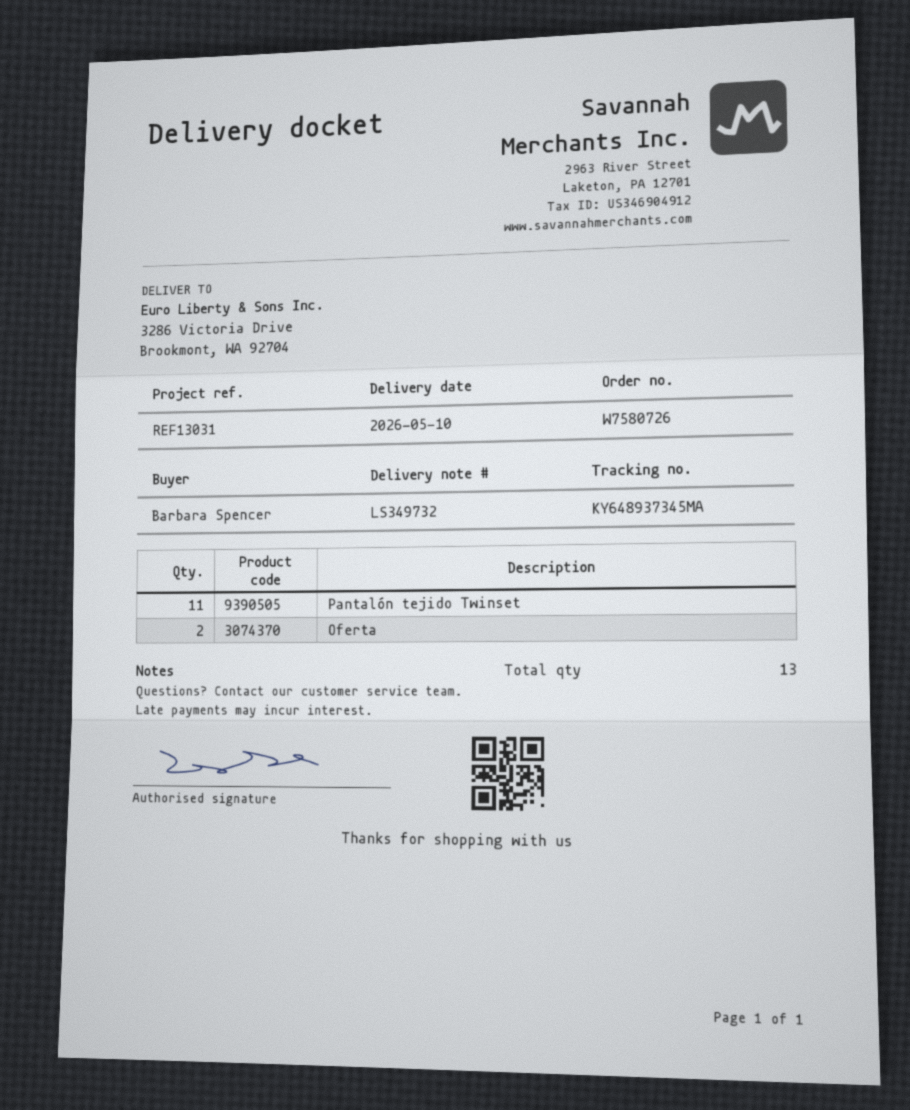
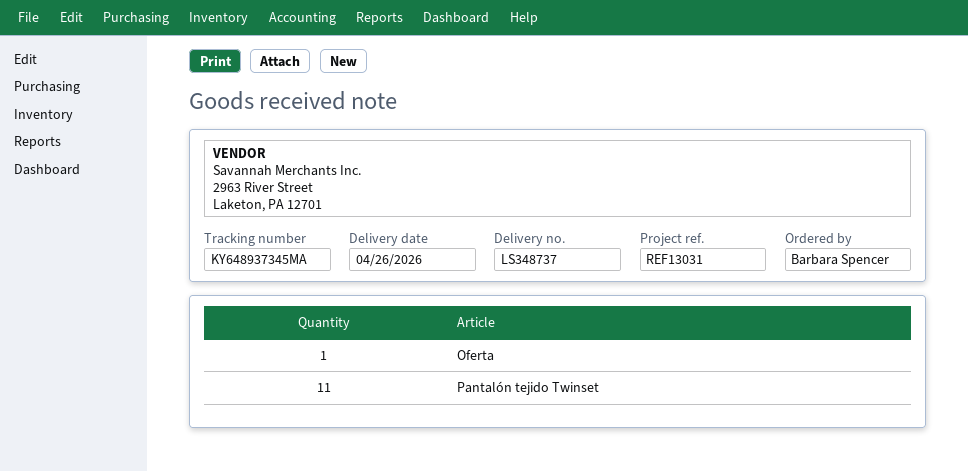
delivery note number: LS349732 -> LS348737
delivery date: 2026-05-10 -> 2026-04-26
Oferta: 2 -> 1

